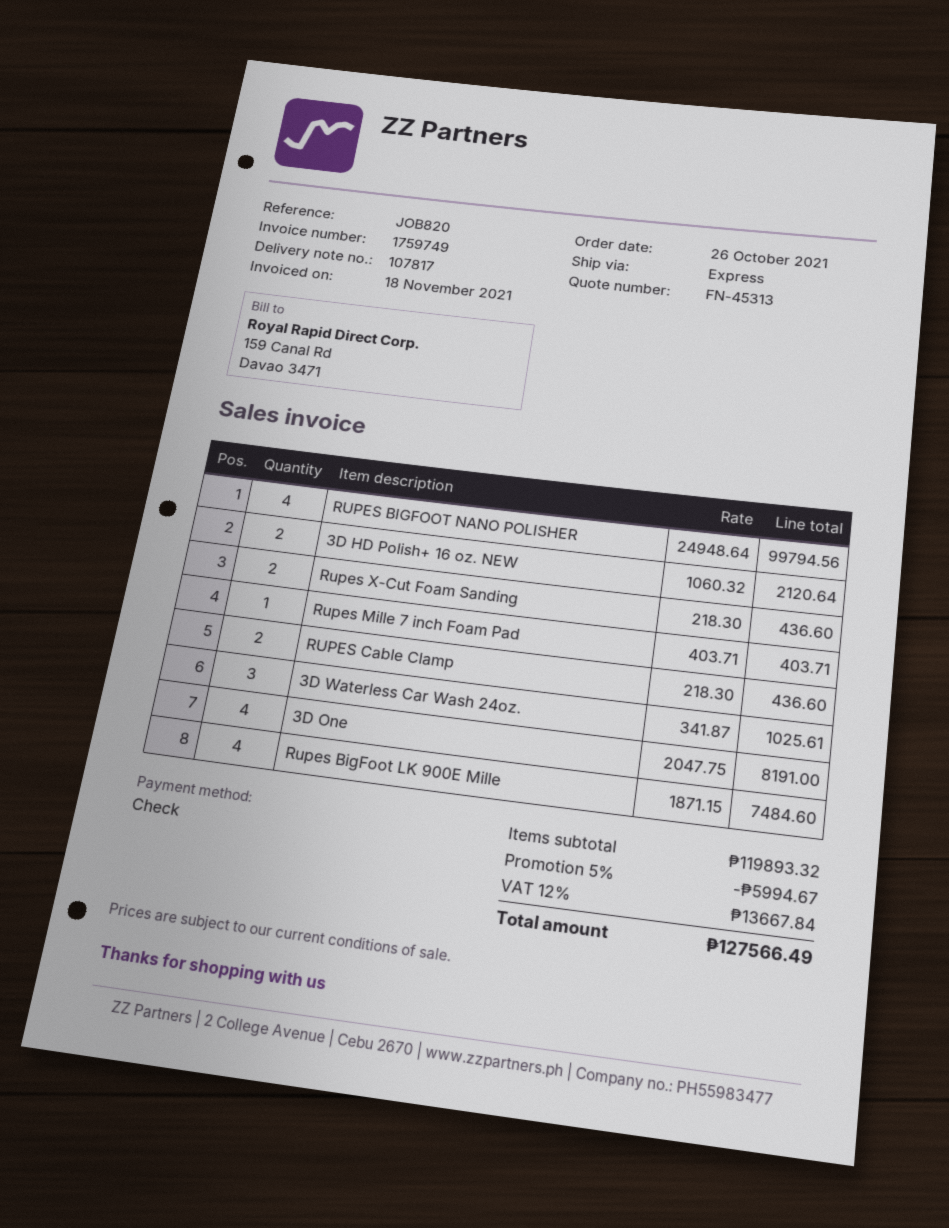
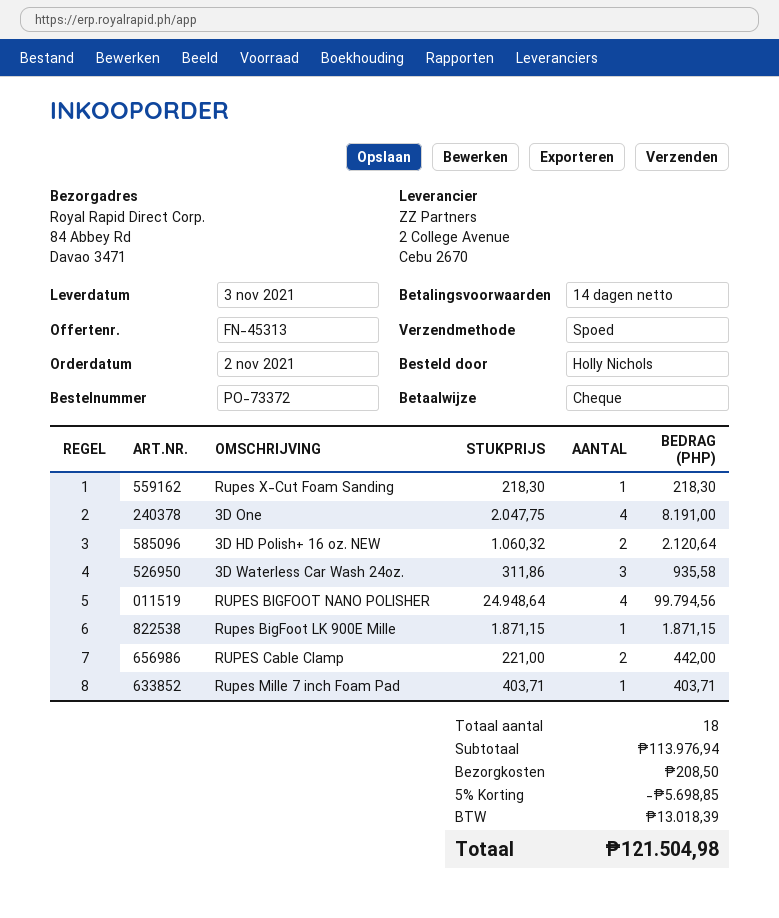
order date: 2021-10-26 -> 2021-11-02
Rupes X-Cut Foam Sanding: 2 x 218.30 = 436.60 -> 1 x 218.30 = 218.30
RUPES Cable Clamp: 2 x 218.30 = 436.60 -> 2 x 221.00 = 442.00
3D Waterless Car Wash 24oz.: 3 x 341.87 = 1025.61 -> 3 x 311.86 = 935.58
Rupes BigFoot LK 900E Mille: 4 x 1871.15 = 7484.60 -> 1 x 1871.15 = 1871.15
subtotal: 119893.32 -> 113976.94
discount: 5% = 5994.67 -> 5% = 5698.85
shipping: none -> 208.50
tax: 13667.84 -> 13018.39
total: 127566.49 -> 121504.98

